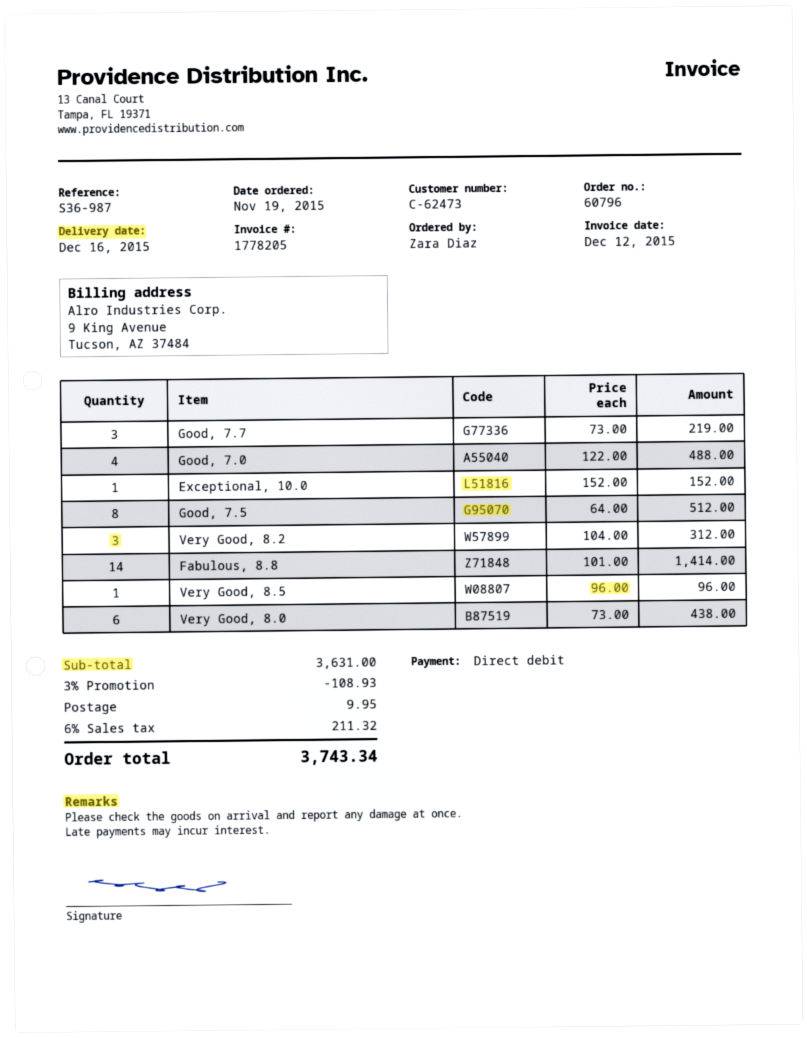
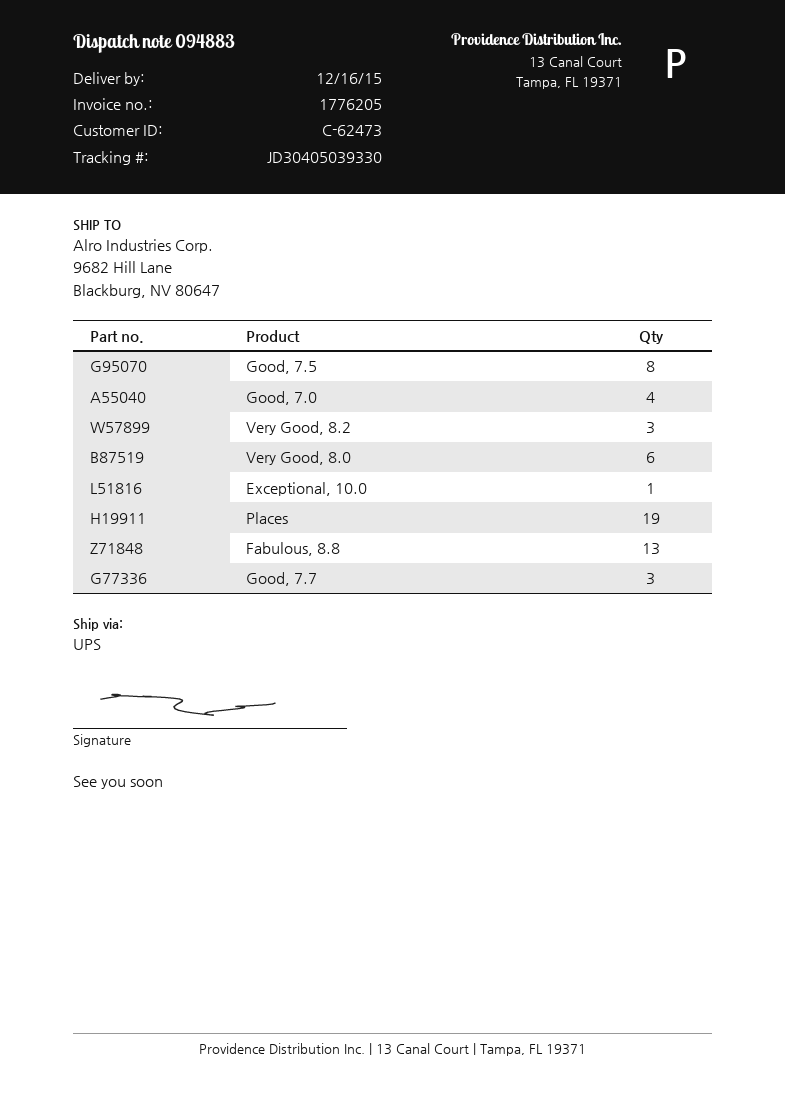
invoice number: 1778205 -> 1776205
Fabulous, 8.8: 14 -> 13
Very Good, 8.5: 1 -> none
Places: none -> 19

